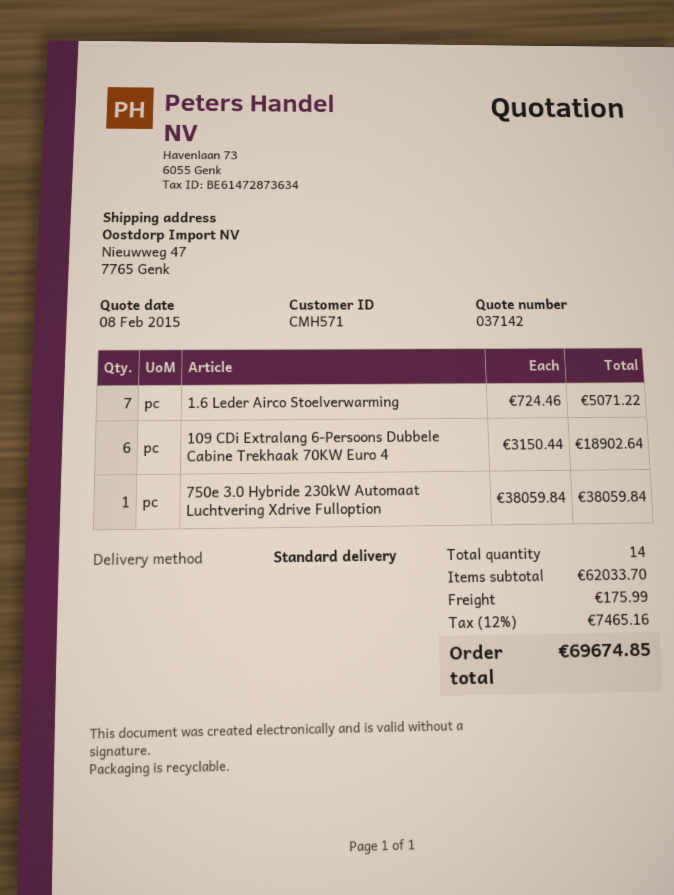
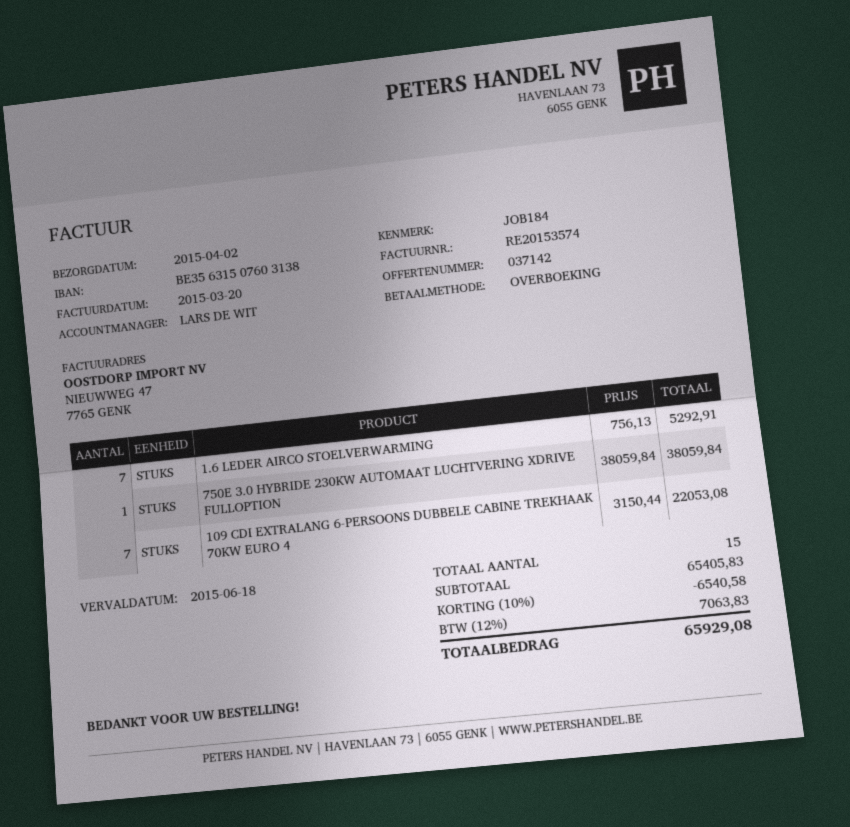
1.6 Leder Airco Stoelverwarming: 7 x 724.46 = 5071.22 -> 7 x 756.13 = 5292.91
109 CDi Extralang 6-Persoons Dubbele Cabine Trekhaak 70KW Euro 4: 6 x 3150.44 = 18902.64 -> 7 x 3150.44 = 22053.08
total quantity: 14 -> 15
subtotal: 62033.70 -> 65405.83
discount: none -> 10% = 6540.58
shipping: 175.99 -> none
tax: 12% = 7465.16 -> 12% = 7063.83
total: 69674.85 -> 65929.08

